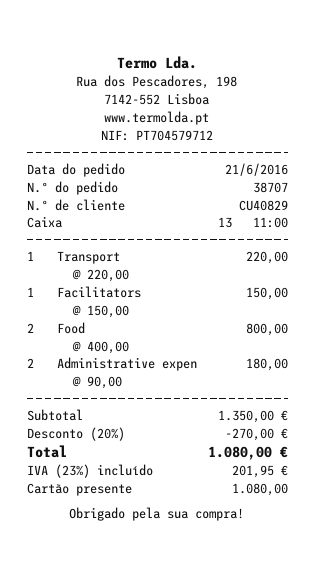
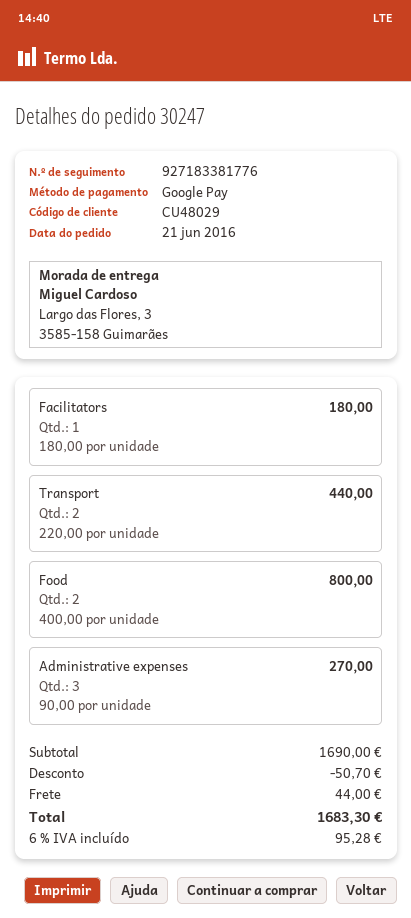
order number: 38707 -> 30247
customer number: CU40829 -> CU48029
payment method: gift card -> Google Pay
Transport: 1 x 220.00 = 220.00 -> 2 x 220.00 = 440.00
Facilitators: 1 x 150.00 = 150.00 -> 1 x 180.00 = 180.00
Administrative expen: 2 x 90.00 = 180.00 -> 3 x 90.00 = 270.00
subtotal: 1350.00 -> 1690.00
discount: 270.00 -> 50.70
shipping: none -> 44.00
tax: 23% = 201.95 -> 6% = 95.28
total: 1080.00 -> 1683.30

